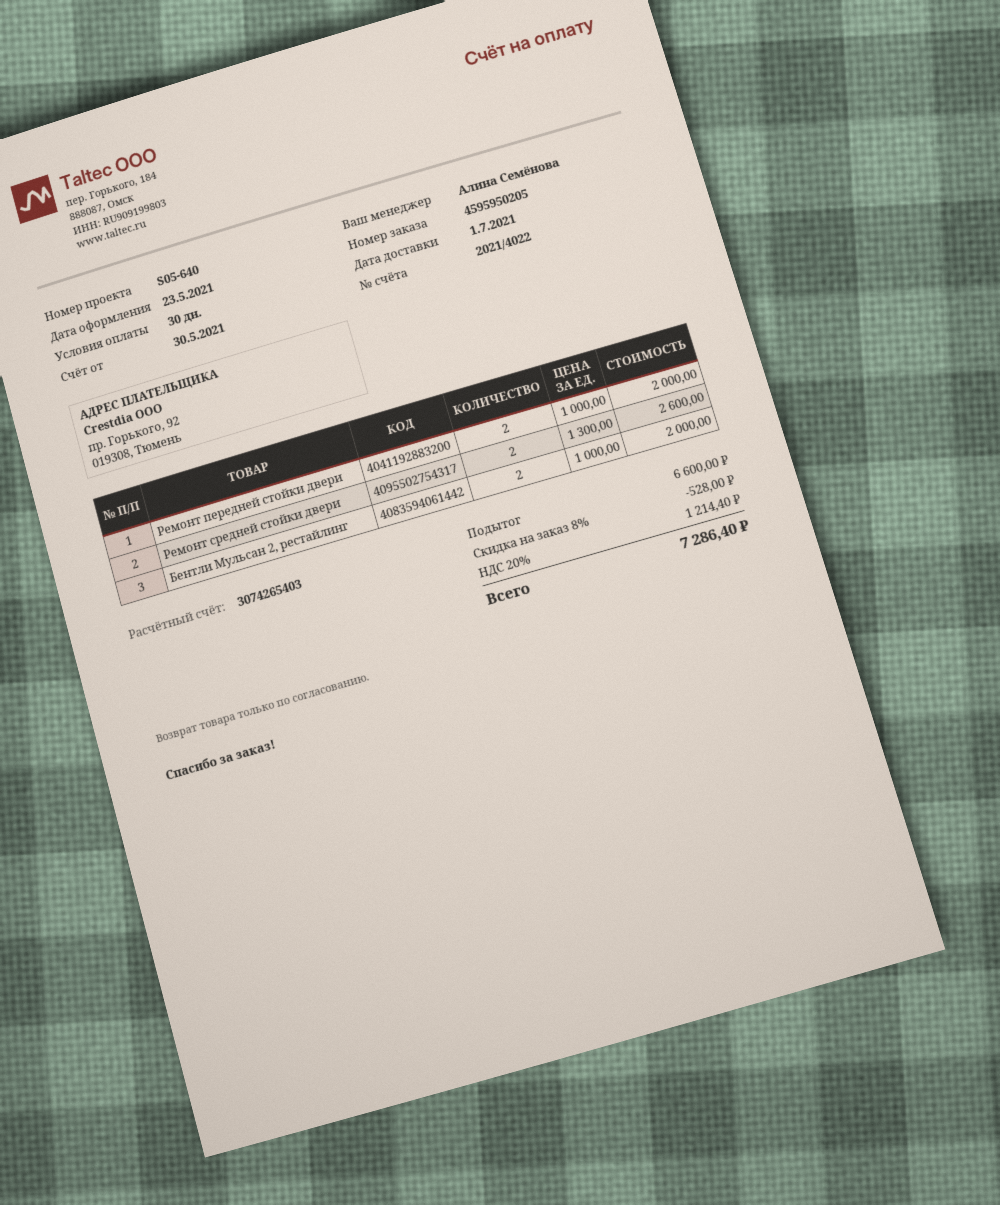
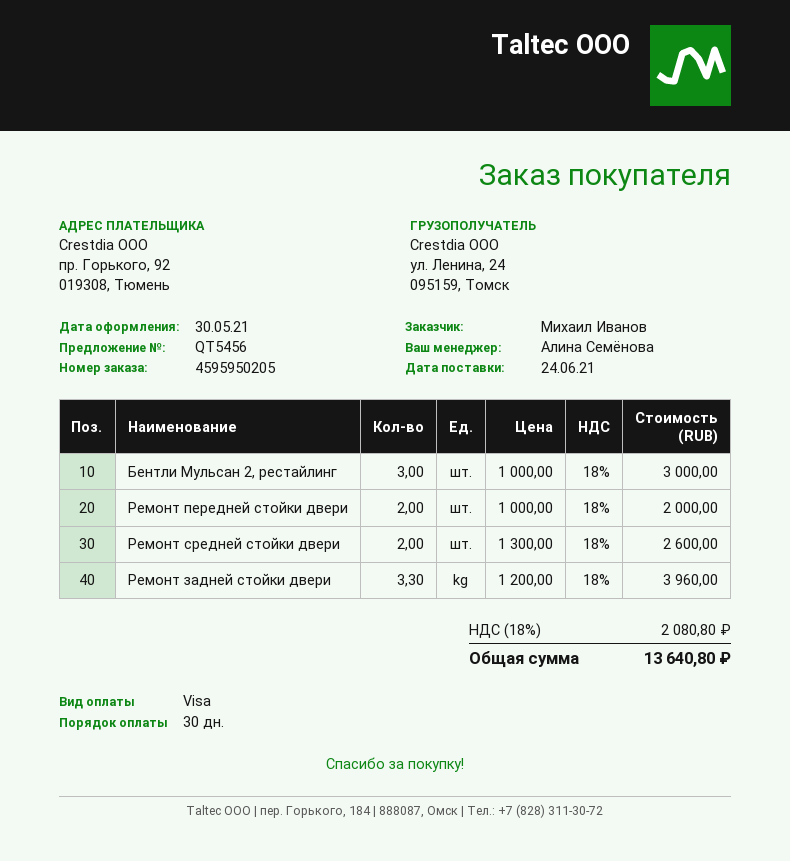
order date: 2021-05-23 -> 2021-05-30
delivery date: 2021-07-01 -> 2021-06-24
Бентли Мульсан 2, рестайлинг: 2 x 1000.00 = 2000.00 -> 3 x 1000.00 = 3000.00
Ремонт задней стойки двери: none -> 3.3 x 1200.00 = 3960.00
discount: 8% = 528.00 -> none
tax: 20% = 1214.40 -> 18% = 2080.80
total: 7286.40 -> 13640.80

